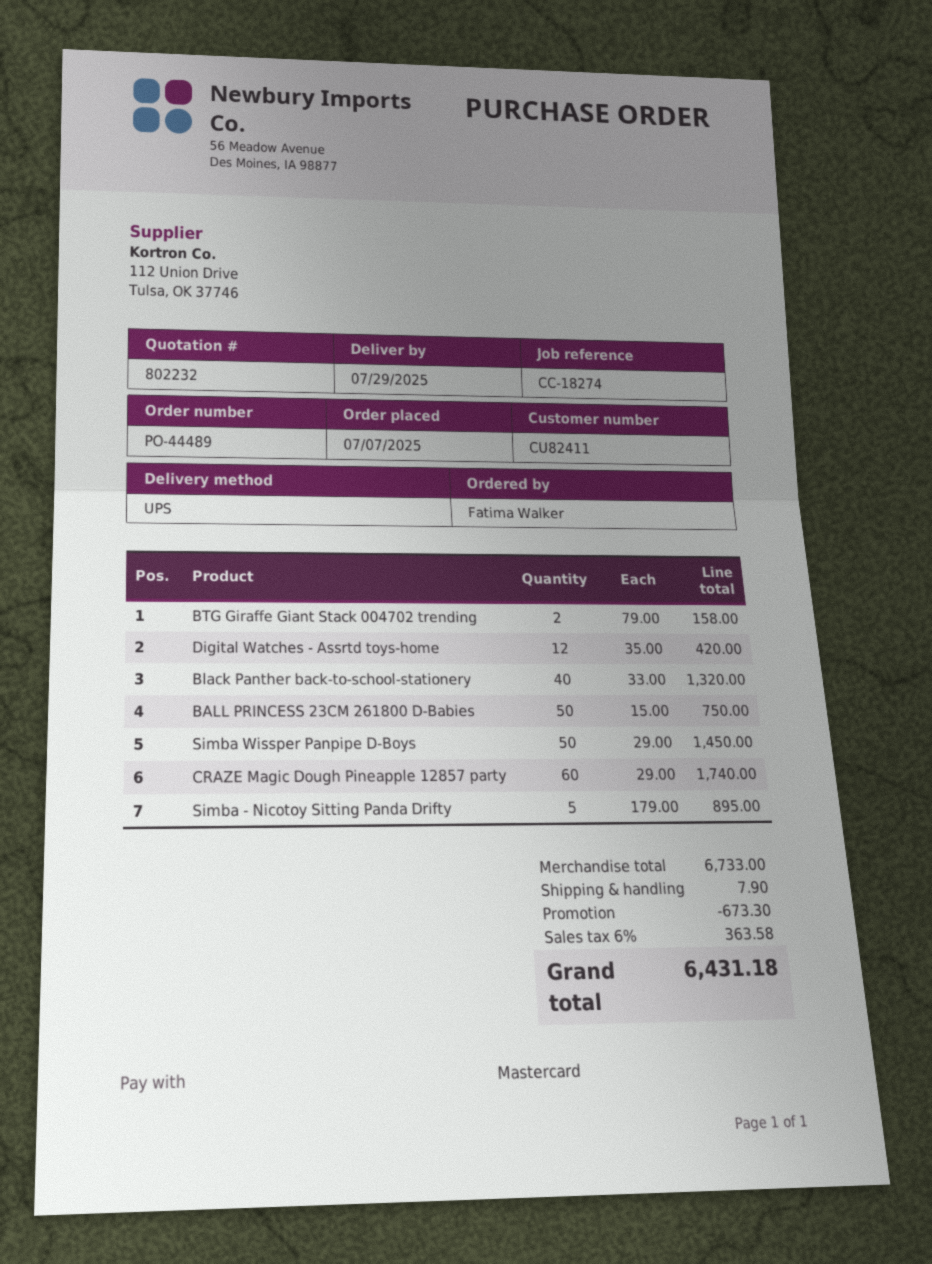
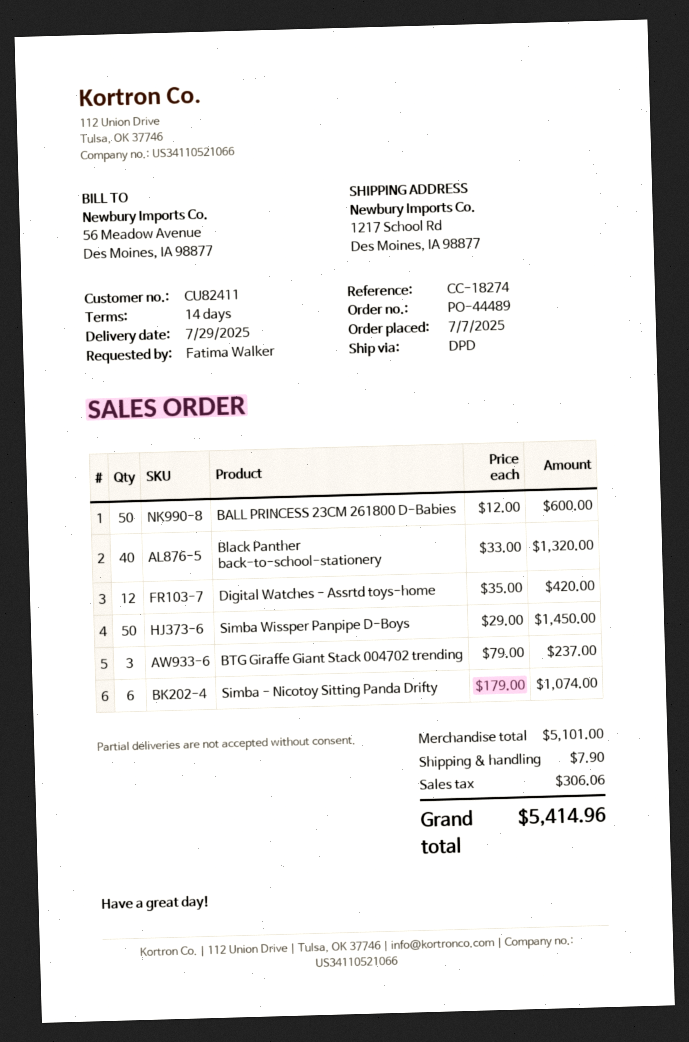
shipping method: UPS -> DPD
BTG Giraffe Giant Stack 004702 trending: 2 x 79.00 = 158.00 -> 3 x 79.00 = 237.00
BALL PRINCESS 23CM 261800 D-Babies: 50 x 15.00 = 750.00 -> 50 x 12.00 = 600.00
CRAZE Magic Dough Pineapple 12857 party: 60 x 29.00 = 1740.00 -> none
Simba - Nicotoy Sitting Panda Drifty: 5 x 179.00 = 895.00 -> 6 x 179.00 = 1074.00
subtotal: 6733.00 -> 5101.00
discount: 673.30 -> none
tax: 363.58 -> 306.06
total: 6431.18 -> 5414.96

